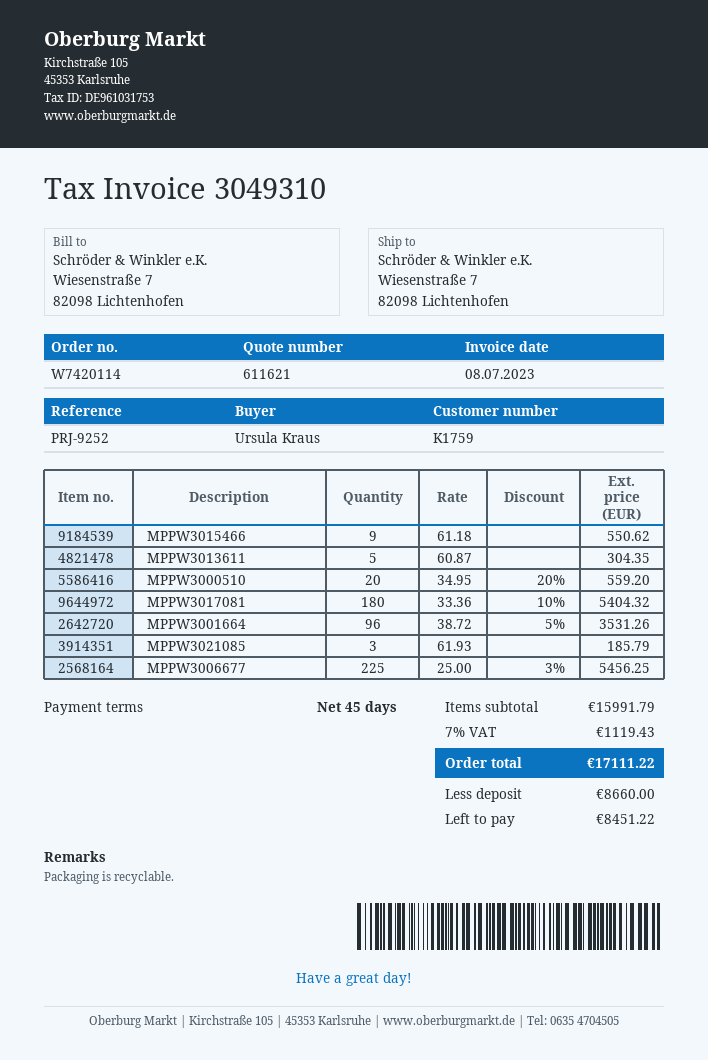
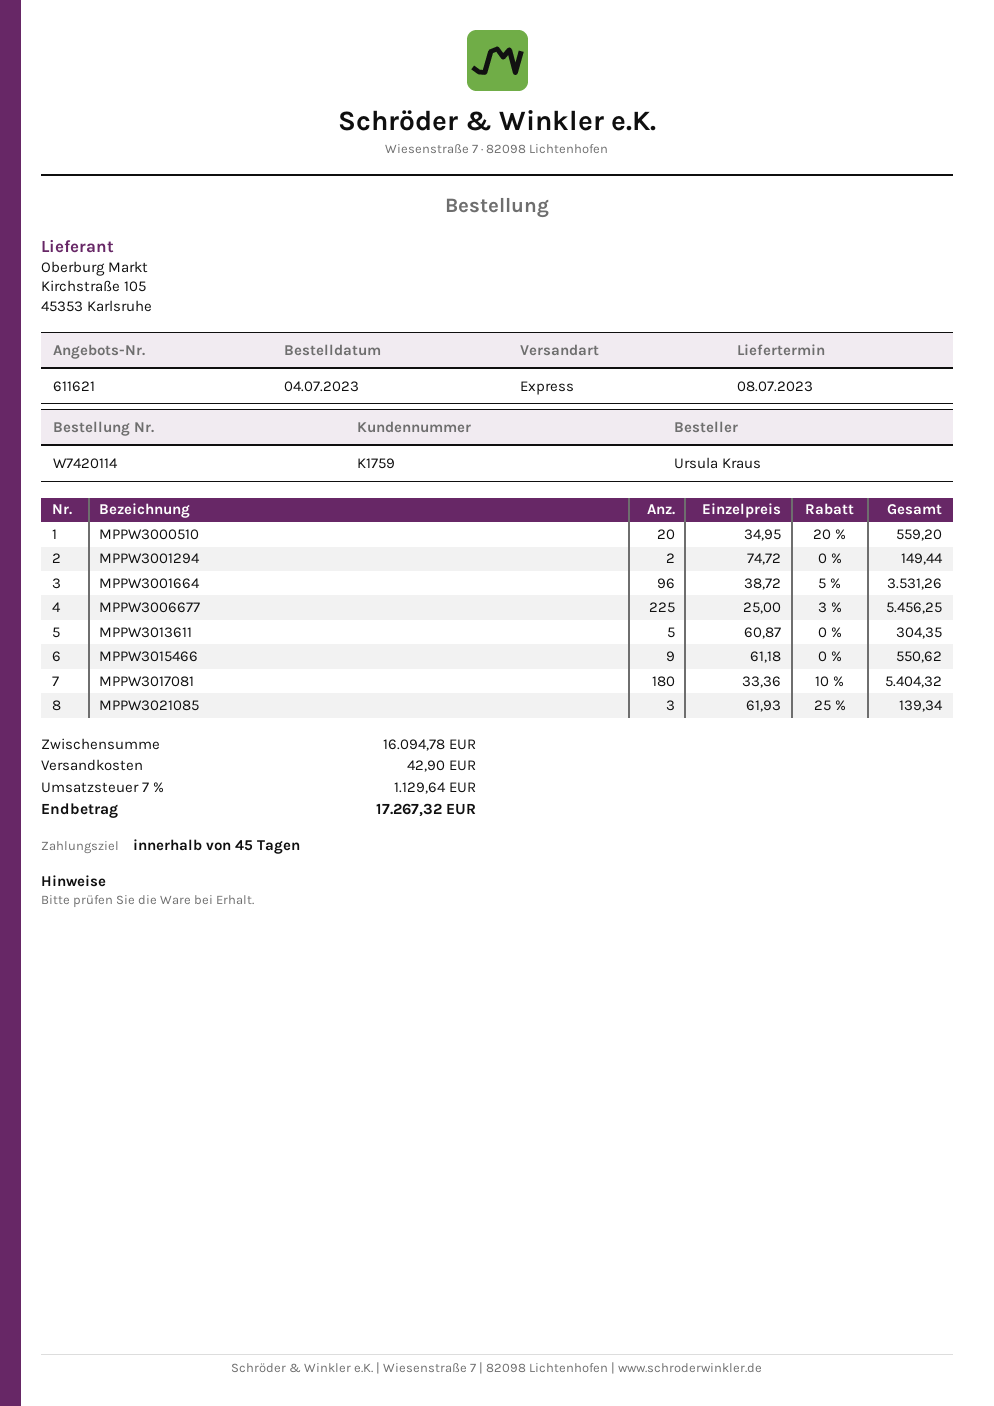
MPPW3021085: 3 x 61.93 = 185.79 -> 3 x 61.93 - 25% = 139.34
MPPW3001294: none -> 2 x 74.72 = 149.44
subtotal: 15991.79 -> 16094.78
shipping: none -> 42.90
tax: 7% = 1119.43 -> 7% = 1129.64
total: 17111.22 -> 17267.32

